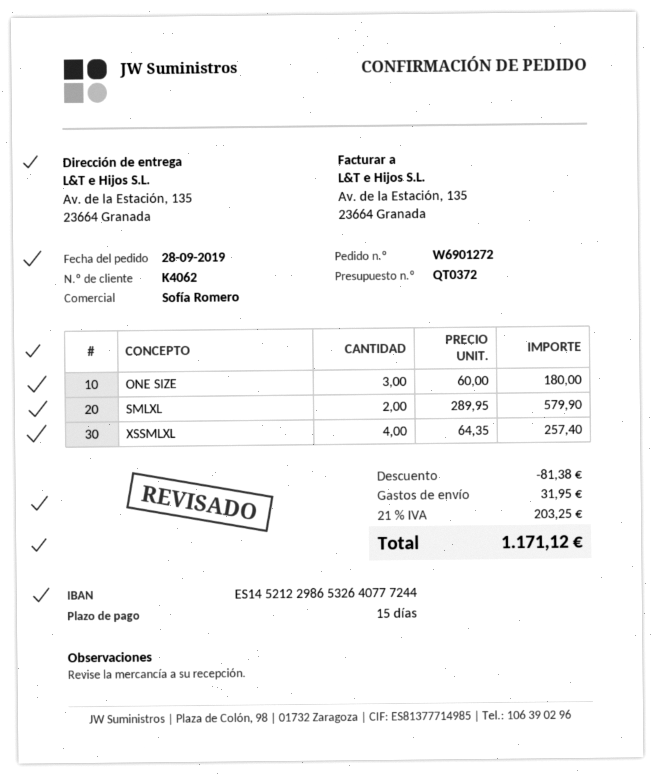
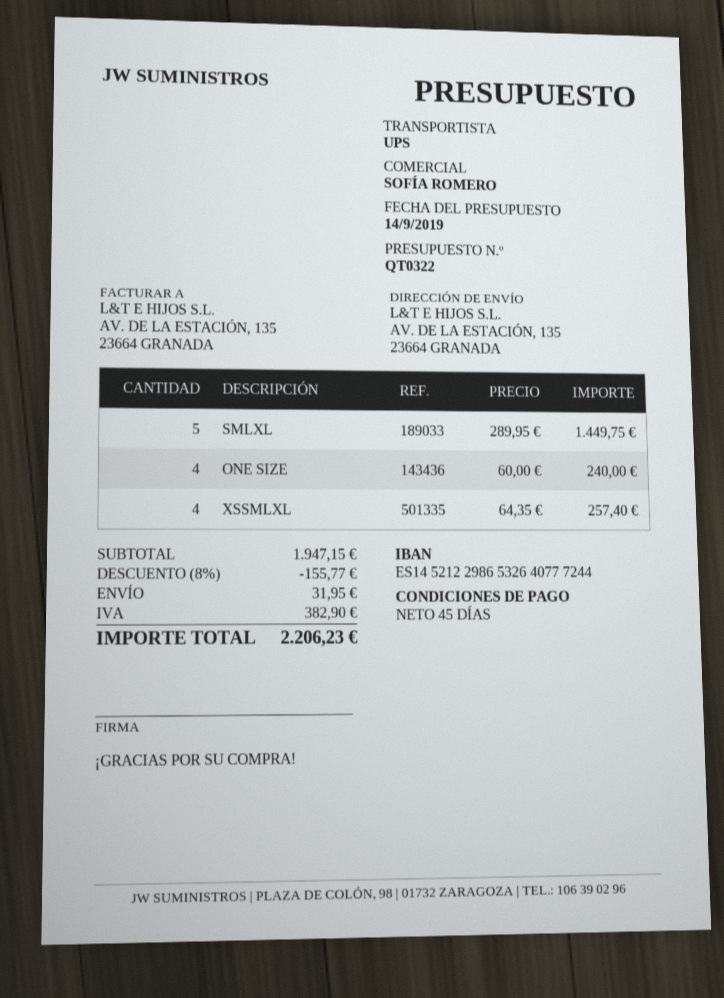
quote number: QT0372 -> QT0322
payment terms: 15 days -> 45 days
ONE SIZE: 3 x 60.00 = 180.00 -> 4 x 60.00 = 240.00
SMLXL: 2 x 289.95 = 579.90 -> 5 x 289.95 = 1449.75
discount: 81.38 -> 155.77
tax: 203.25 -> 382.90
total: 1171.12 -> 2206.23

